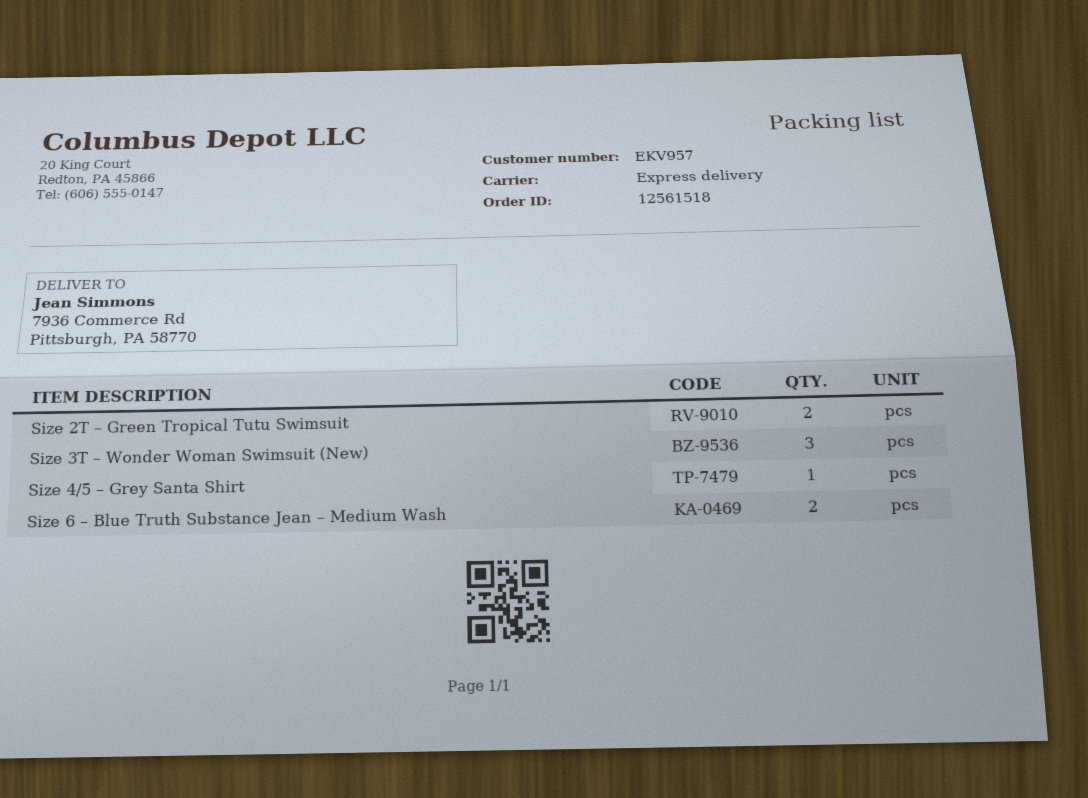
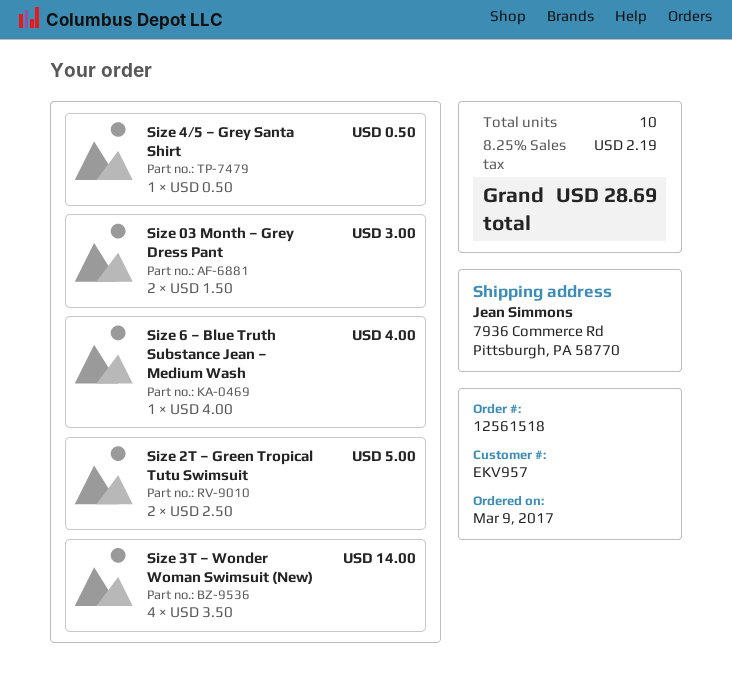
Size 3T – Wonder Woman Swimsuit (New): 3 -> 4
Size 6 – Blue Truth Substance Jean – Medium Wash: 2 -> 1
Size 03 Month – Grey Dress Pant: none -> 2

